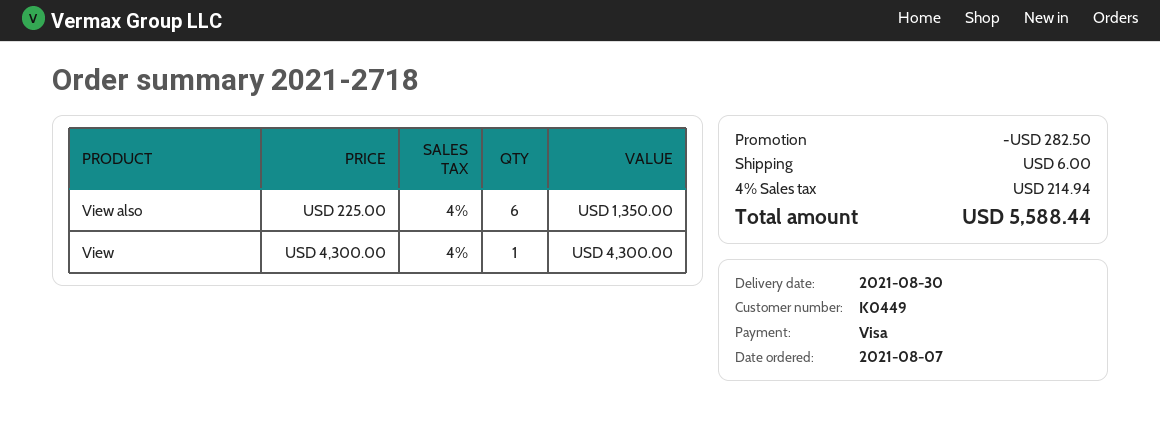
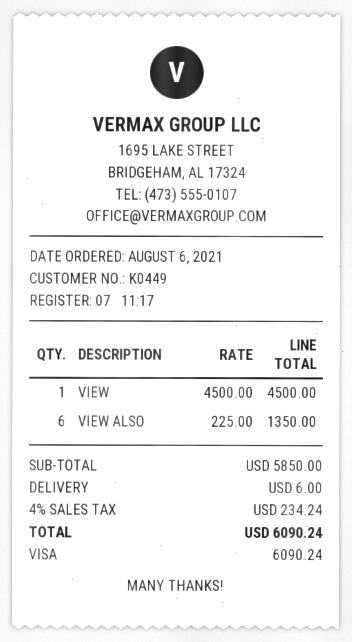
order date: 2021-08-07 -> 2021-08-06
View: 1 x 4300.00 = 4300.00 -> 1 x 4500.00 = 4500.00
discount: 282.50 -> none
tax: 4% = 214.94 -> 4% = 234.24
total: 5588.44 -> 6090.24

